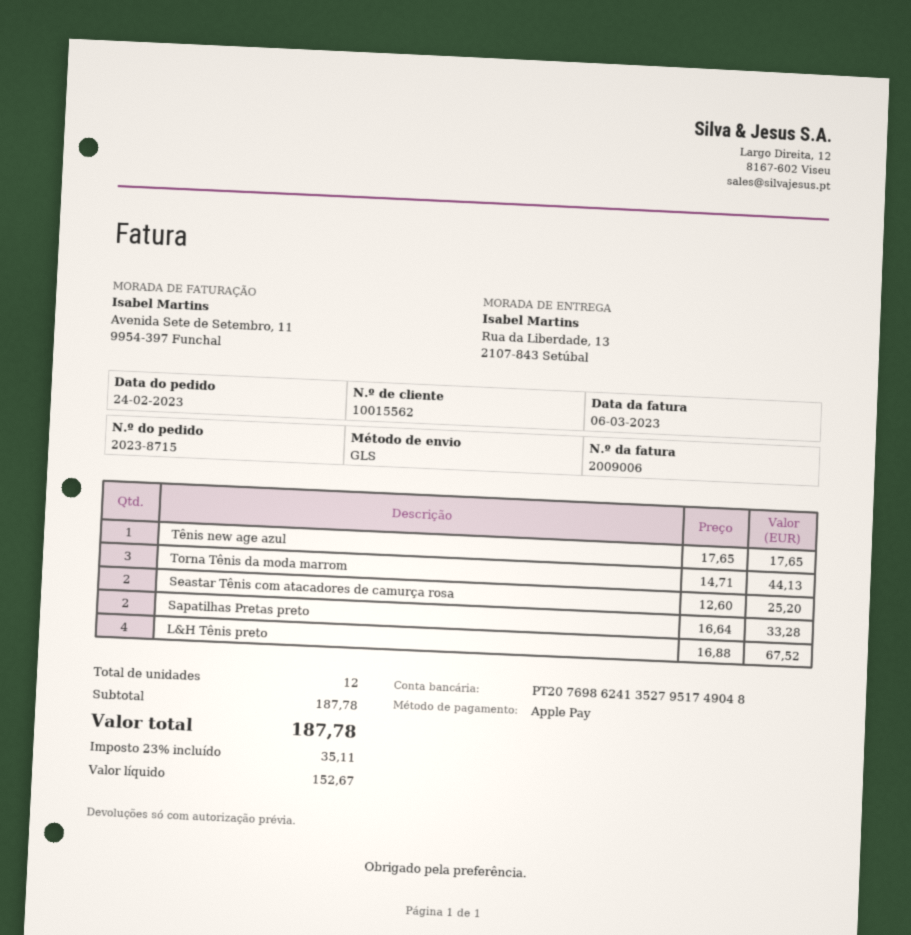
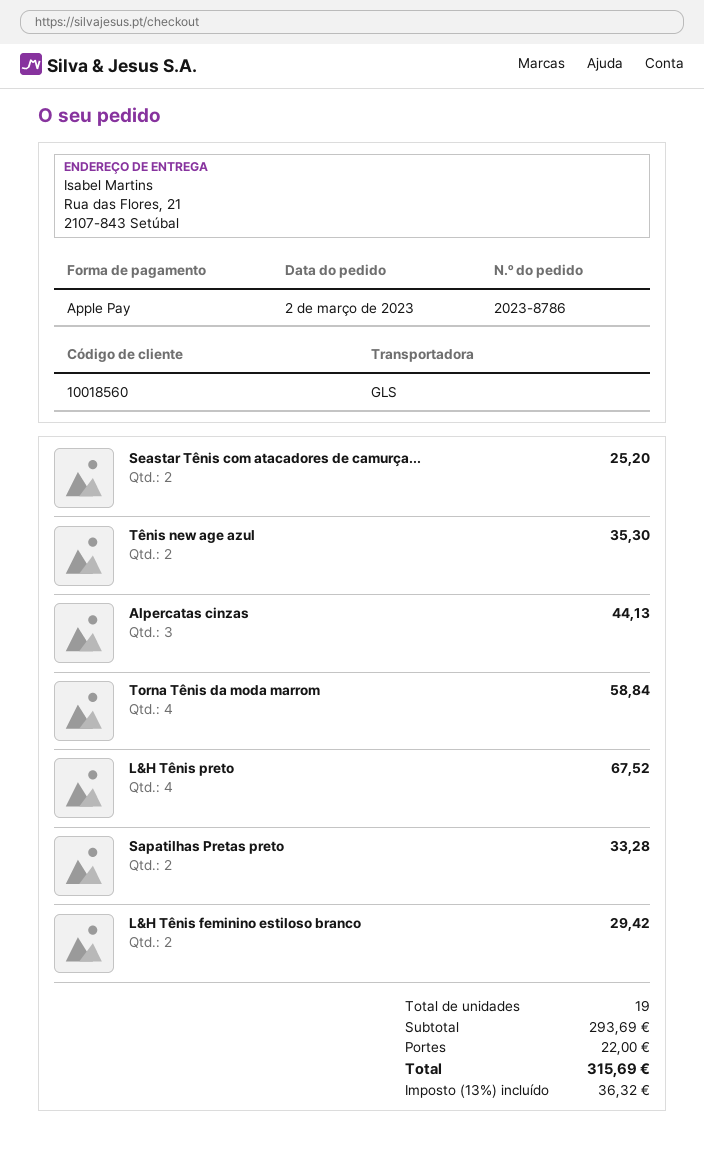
order number: 2023-8715 -> 2023-8786
order date: 2023-02-24 -> 2023-03-02
customer number: 10015562 -> 10018560
ship to: Rua da Liberdade, 13, 2107-843 Setúbal -> Rua das Flores, 21, 2107-843 Setúbal
Tênis new age azul: 1 for 17.65 -> 2 for 35.30
Torna Tênis da moda marrom: 3 for 44.13 -> 4 for 58.84
Alpercatas cinzas: none -> 3 for 44.13
L&H Tênis feminino estiloso branco: none -> 2 for 29.42
total quantity: 12 -> 19
subtotal: 187.78 -> 293.69
shipping: none -> 22.00
tax: 23% = 35.11 -> 13% = 36.32
total: 187.78 -> 315.69

